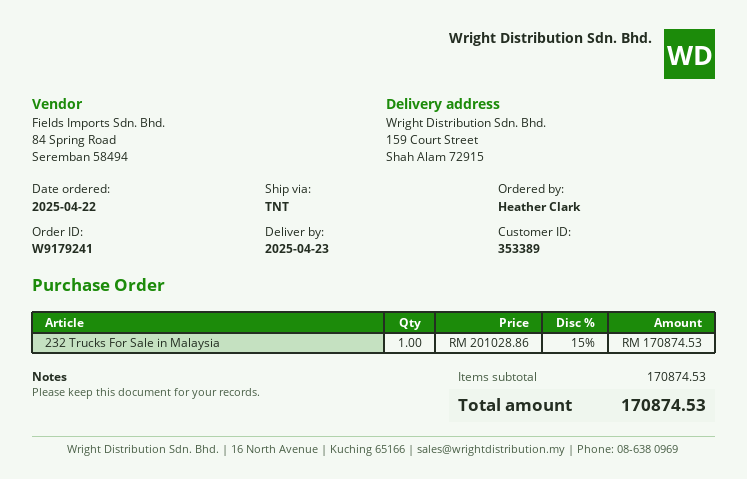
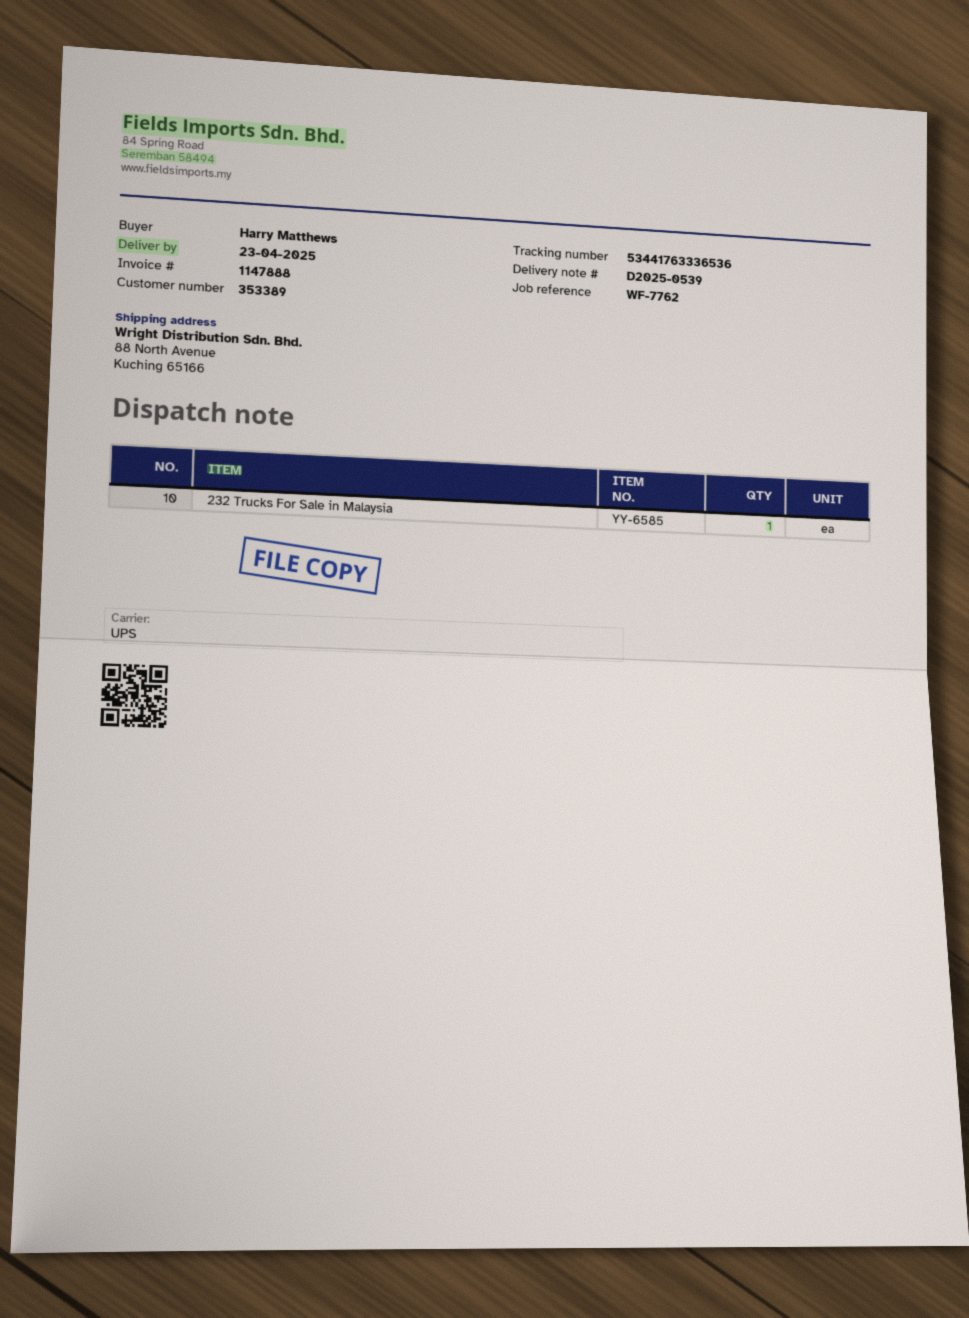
ordered by: Heather Clark -> Harry Matthews
shipping method: TNT -> UPS
ship to: 159 Court Street, Shah Alam 72915 -> 88 North Avenue, Kuching 65166

